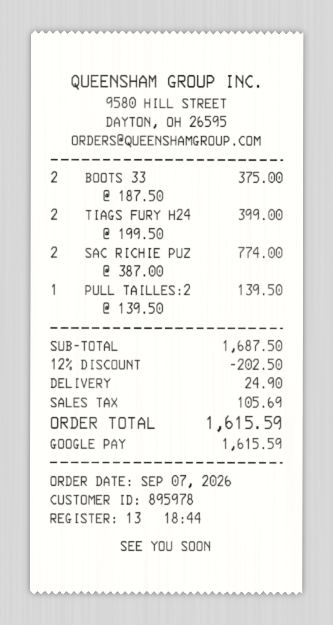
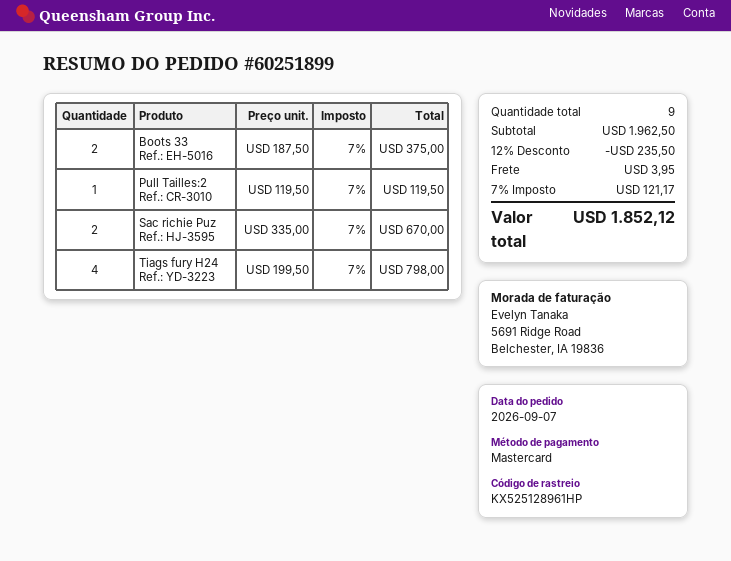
payment method: Google Pay -> Mastercard
TIAGS FURY H24: 2 x 199.50 = 399.00 -> 4 x 199.50 = 798.00
SAC RICHIE PUZ: 2 x 387.00 = 774.00 -> 2 x 335.00 = 670.00
PULL TAILLES:2: 1 x 139.50 = 139.50 -> 1 x 119.50 = 119.50
subtotal: 1687.50 -> 1962.50
discount: 12% = 202.50 -> 12% = 235.50
shipping: 24.90 -> 3.95
tax: 105.69 -> 121.17
total: 1615.59 -> 1852.12

